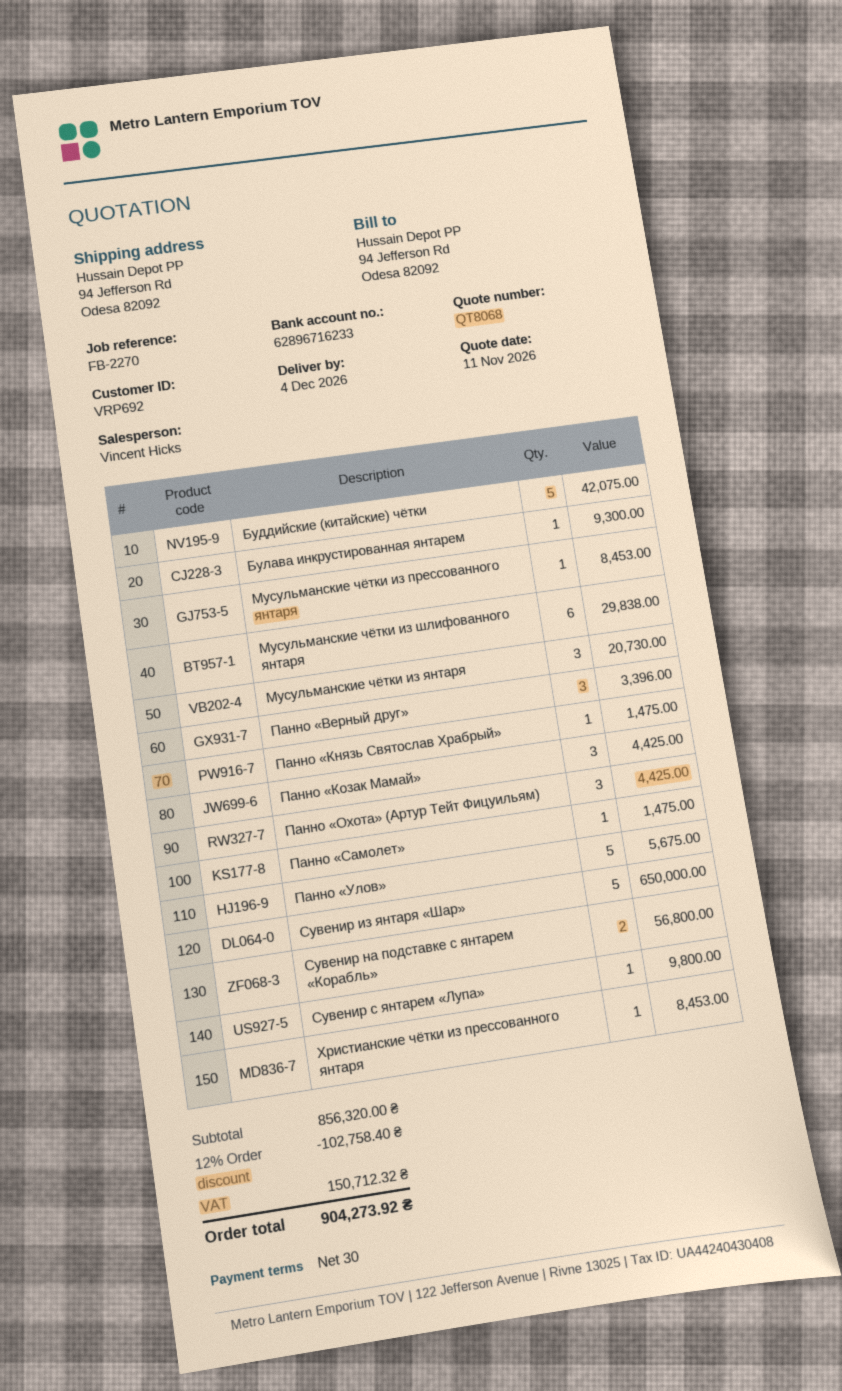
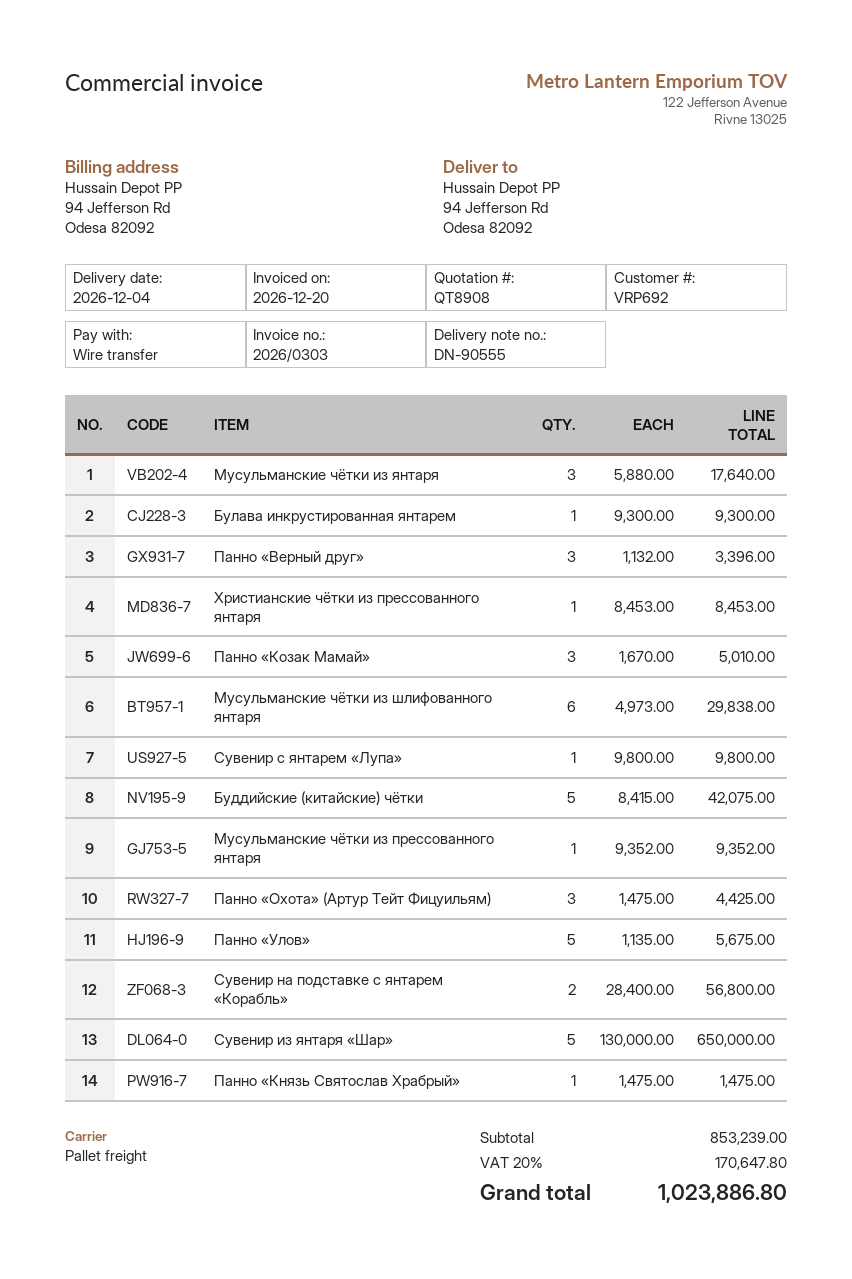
quote number: QT8068 -> QT8908
Мусульманские чётки из прессованного янтаря: 1 for 8453.00 -> 1 for 9352.00
Мусульманские чётки из янтаря: 3 for 20730.00 -> 3 for 17640.00
Панно «Козак Мамай»: 3 for 4425.00 -> 3 for 5010.00
Панно «Самолет»: 1 for 1475.00 -> none
subtotal: 856320.00 -> 853239.00
discount: 12% = 102758.40 -> none
tax: 150712.32 -> 170647.80
total: 904273.92 -> 1023886.80

